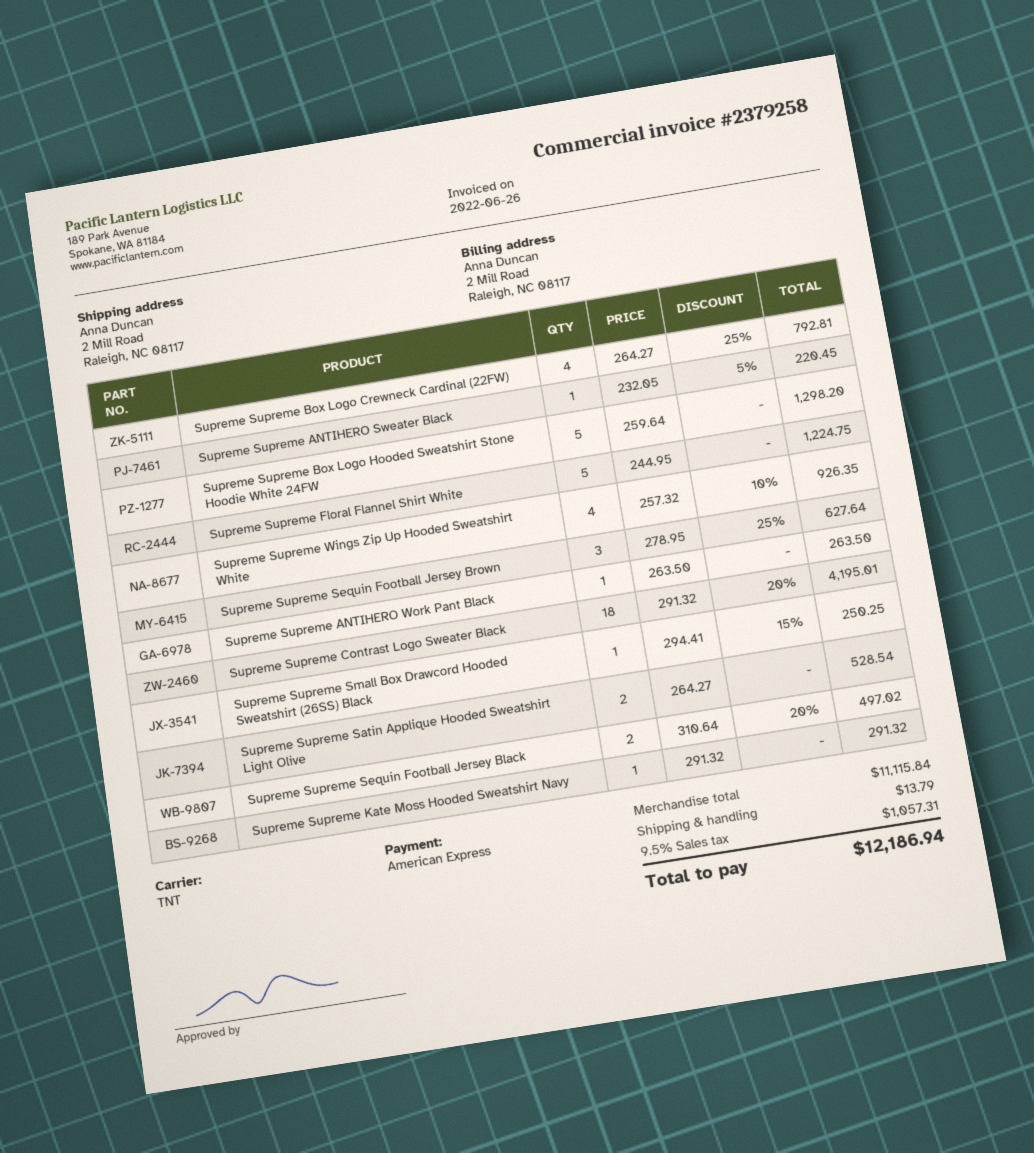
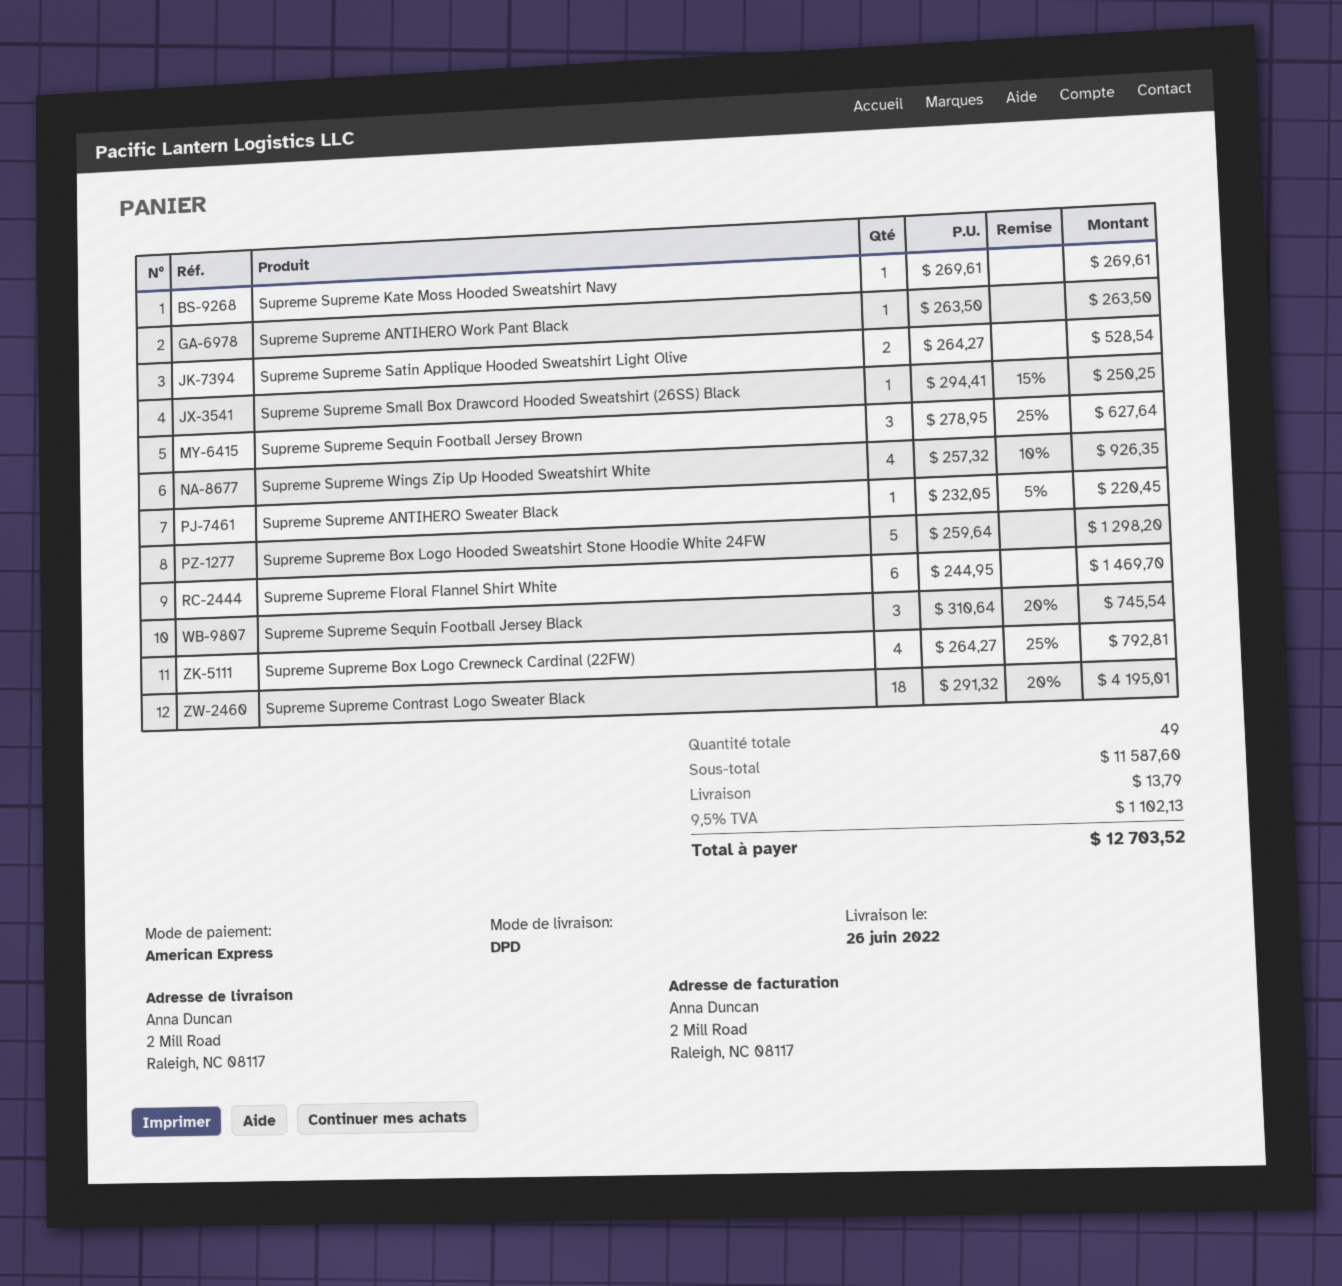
shipping method: TNT -> DPD
Supreme Supreme Floral Flannel Shirt White: 5 x 244.95 = 1224.75 -> 6 x 244.95 = 1469.70
Supreme Supreme Sequin Football Jersey Black: 2 x 310.64 - 20% = 497.02 -> 3 x 310.64 - 20% = 745.54
Supreme Supreme Kate Moss Hooded Sweatshirt Navy: 1 x 291.32 = 291.32 -> 1 x 269.61 = 269.61
subtotal: 11115.84 -> 11587.60
tax: 9.5% = 1057.31 -> 9.5% = 1102.13
total: 12186.94 -> 12703.52

